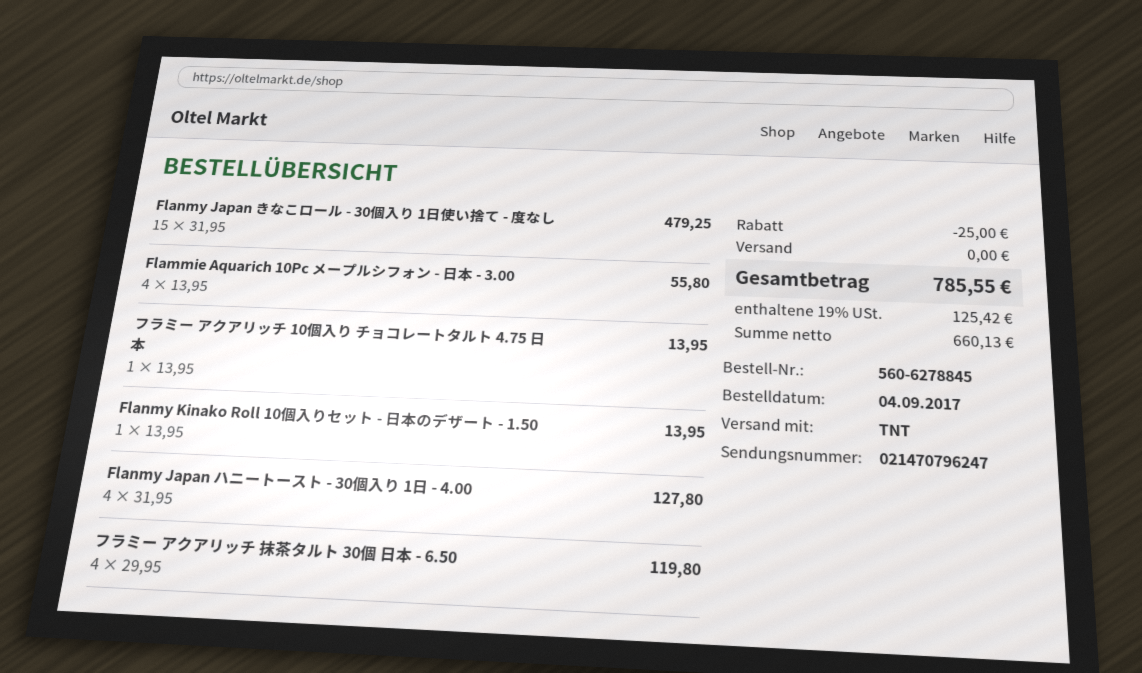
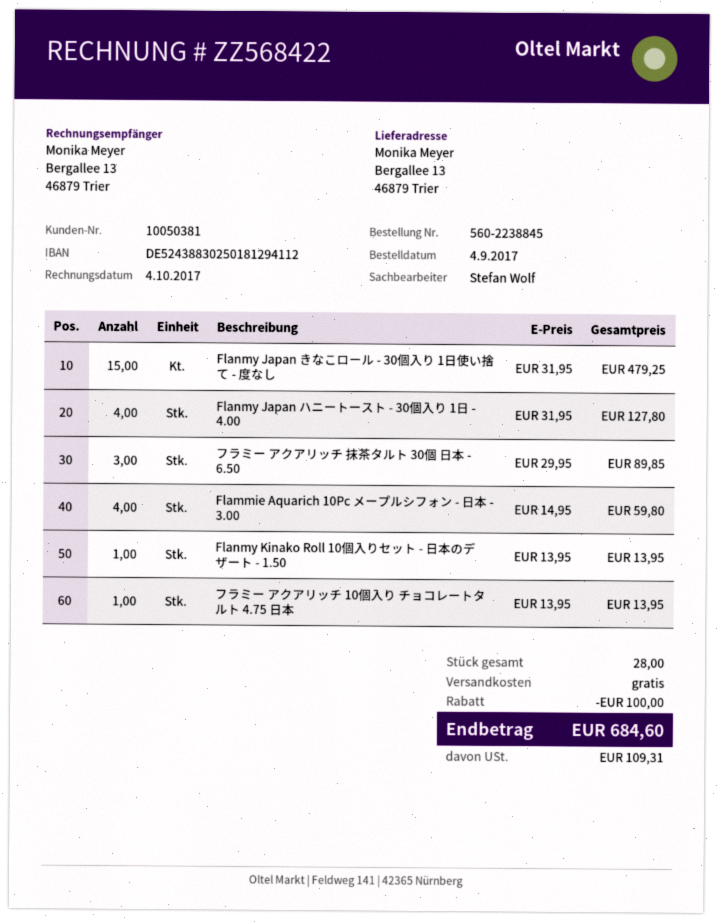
order number: 560-6278845 -> 560-2238845
Flammie Aquarich 10Pc メープルシフォン - 日本 - 3.00: 4 x 13.95 = 55.80 -> 4 x 14.95 = 59.80
フラミー アクアリッチ 抹茶タルト 30個 日本 - 6.50: 4 x 29.95 = 119.80 -> 3 x 29.95 = 89.85
discount: 25.00 -> 100.00
tax: 125.42 -> 109.31
total: 785.55 -> 684.60

